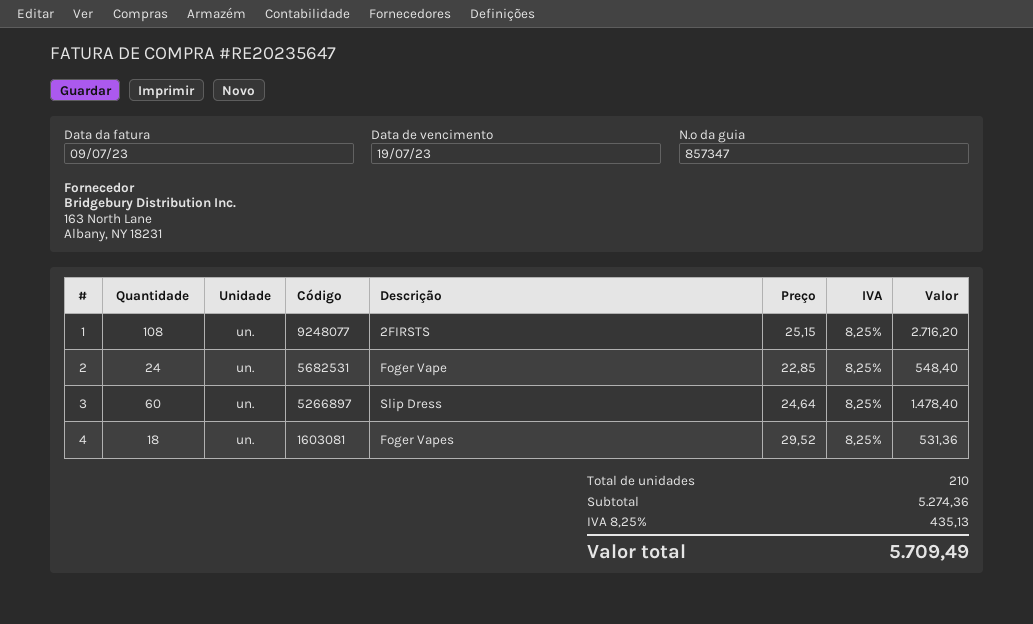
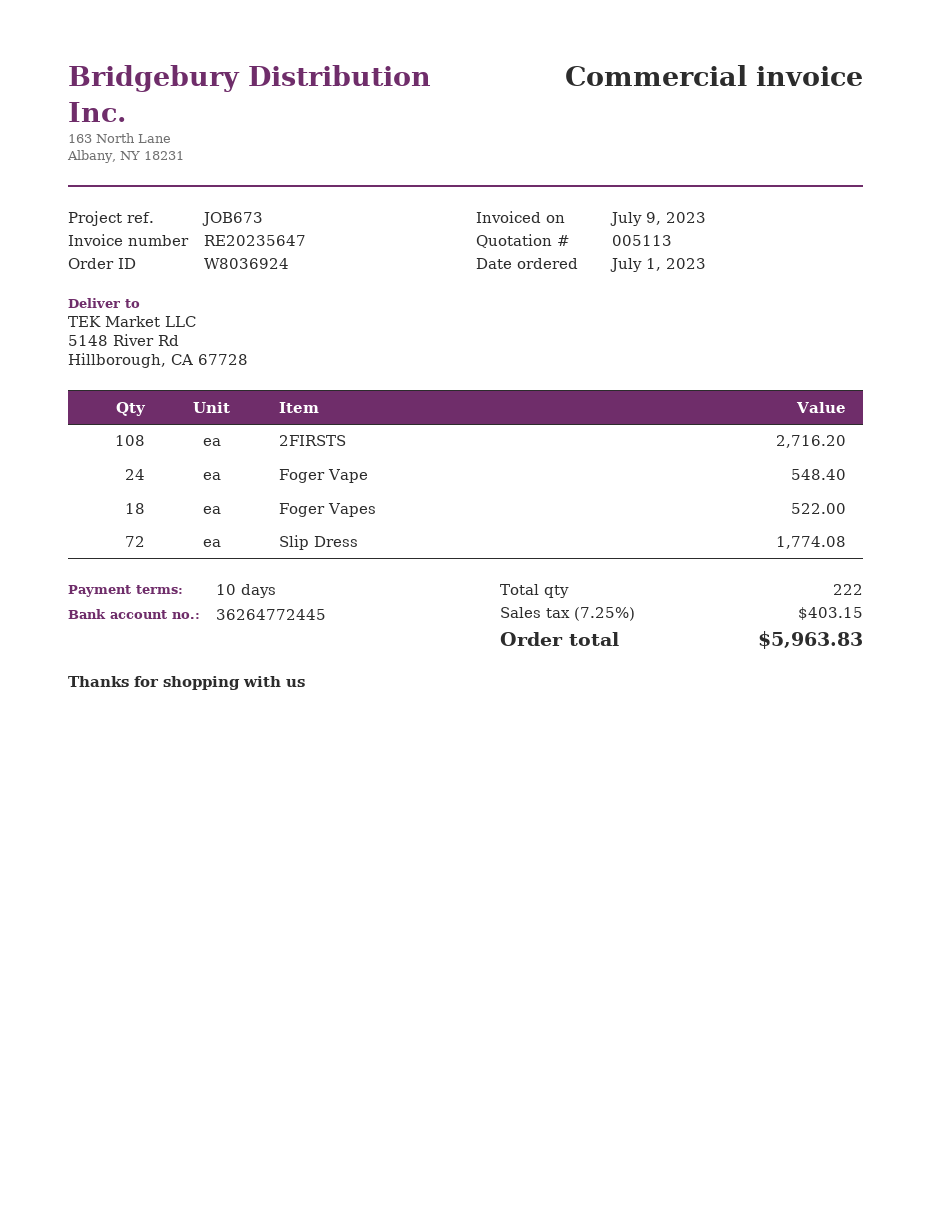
Slip Dress: 60 for 1478.40 -> 72 for 1774.08
Foger Vapes: 18 for 531.36 -> 18 for 522.00
total quantity: 210 -> 222
tax: 8.25% = 435.13 -> 7.25% = 403.15
total: 5709.49 -> 5963.83

